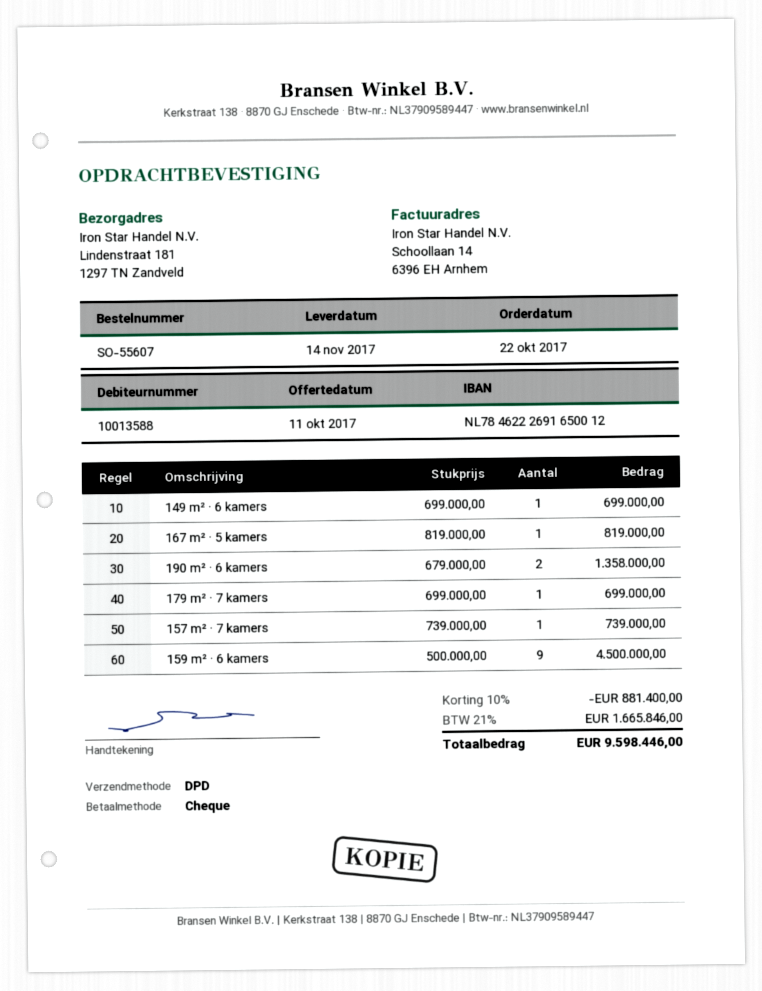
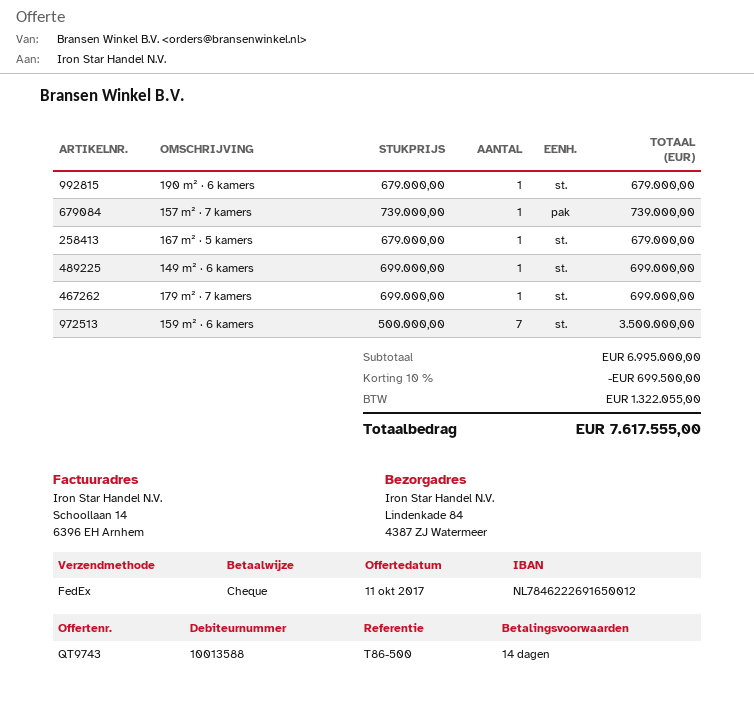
shipping method: DPD -> FedEx
ship to: Lindenstraat 181, 1297 TN Zandveld -> Lindenkade 84, 4387 ZJ Watermeer
167 m² · 5 kamers: 1 x 819000.00 = 819000.00 -> 1 x 679000.00 = 679000.00
190 m² · 6 kamers: 2 x 679000.00 = 1358000.00 -> 1 x 679000.00 = 679000.00
159 m² · 6 kamers: 9 x 500000.00 = 4500000.00 -> 7 x 500000.00 = 3500000.00
discount: 10% = 881400.00 -> 10% = 699500.00
tax: 1665846.00 -> 1322055.00
total: 9598446.00 -> 7617555.00

